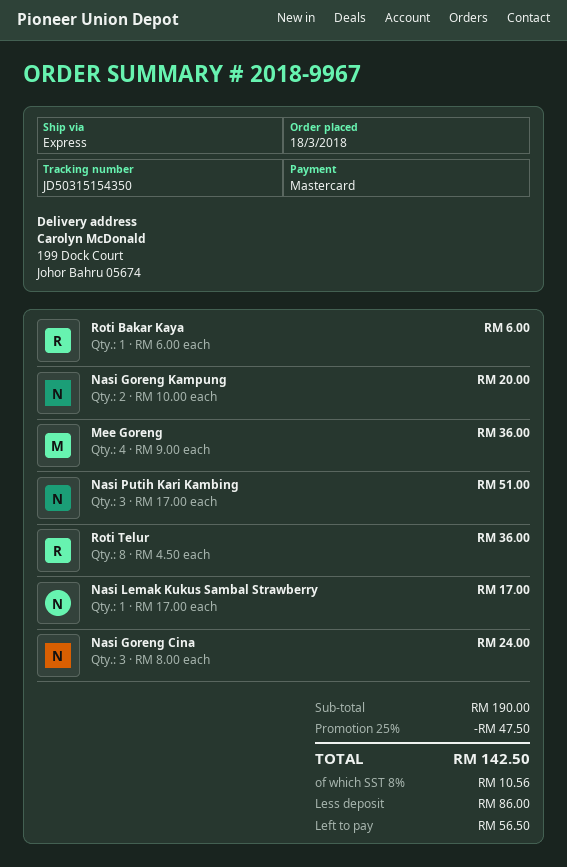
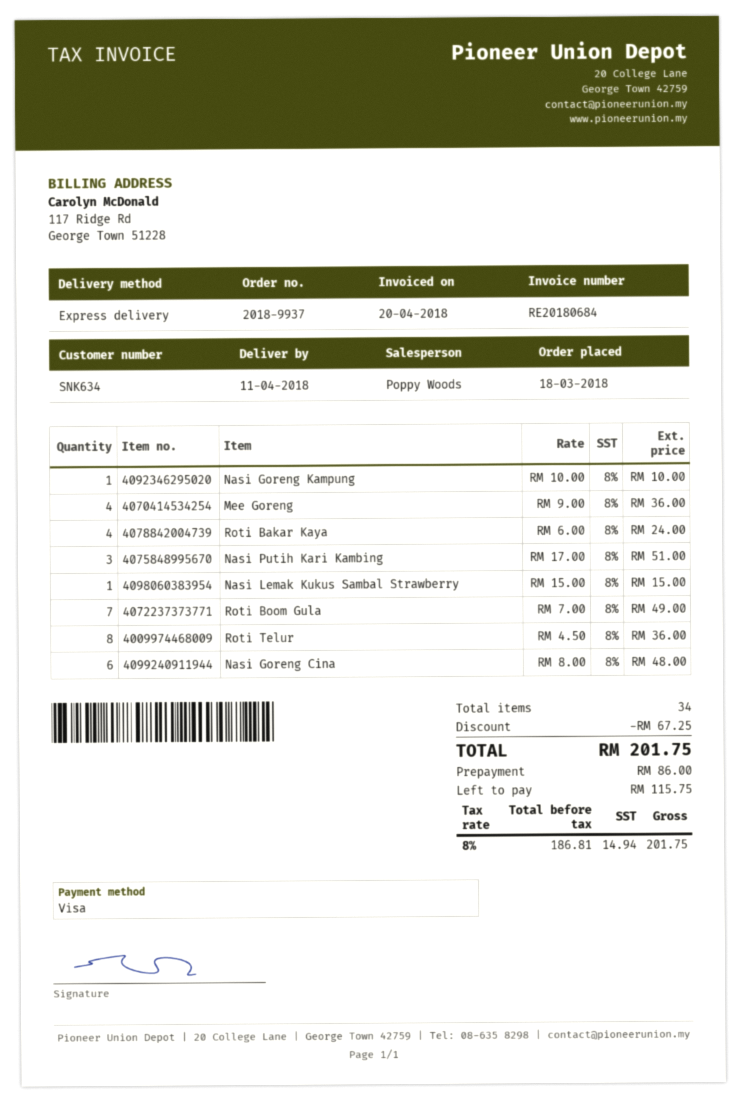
order number: 2018-9967 -> 2018-9937
payment method: Mastercard -> Visa
Roti Bakar Kaya: 1 x 6.00 = 6.00 -> 4 x 6.00 = 24.00
Nasi Goreng Kampung: 2 x 10.00 = 20.00 -> 1 x 10.00 = 10.00
Nasi Lemak Kukus Sambal Strawberry: 1 x 17.00 = 17.00 -> 1 x 15.00 = 15.00
Nasi Goreng Cina: 3 x 8.00 = 24.00 -> 6 x 8.00 = 48.00
Roti Boom Gula: none -> 7 x 7.00 = 49.00
discount: 47.50 -> 67.25
tax: 8% = 10.56 -> 8% = 14.94
total: 142.50 -> 201.75
balance: 56.50 -> 115.75

